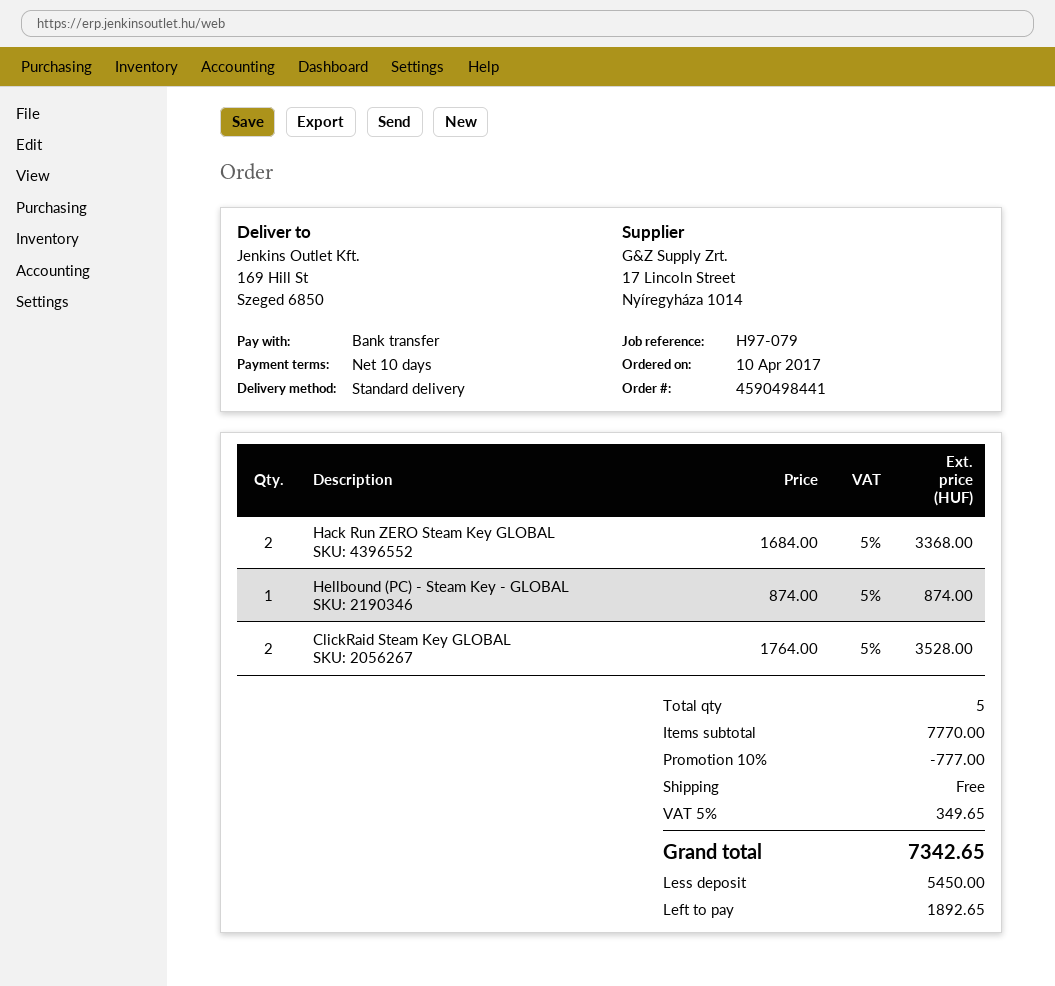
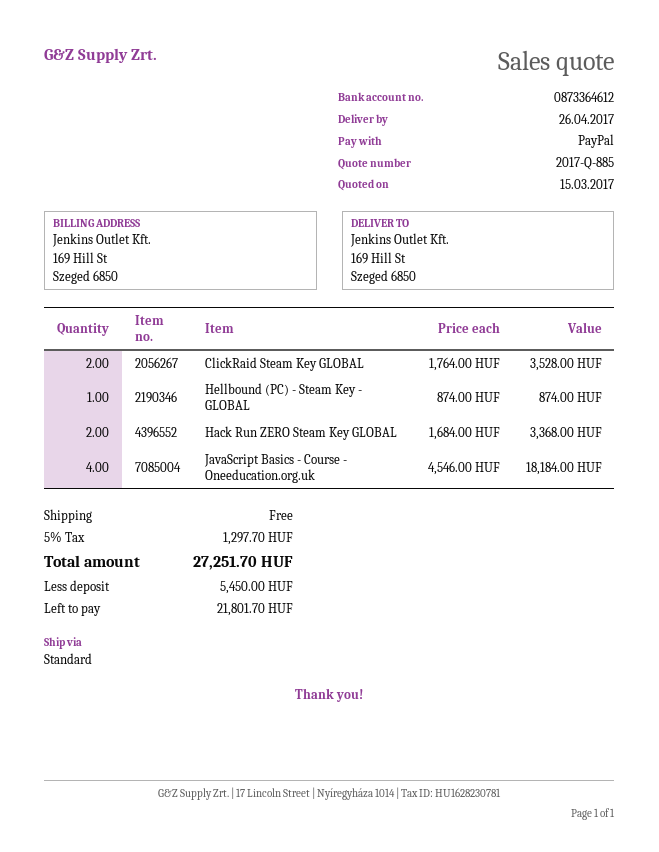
payment method: bank transfer -> PayPal
JavaScript Basics - Course - Oneeducation.org.uk: none -> 4 x 4546.00 = 18184.00
discount: 10% = 777.00 -> none
tax: 5% = 349.65 -> 5% = 1297.70
total: 7342.65 -> 27251.70
balance: 1892.65 -> 21801.70

